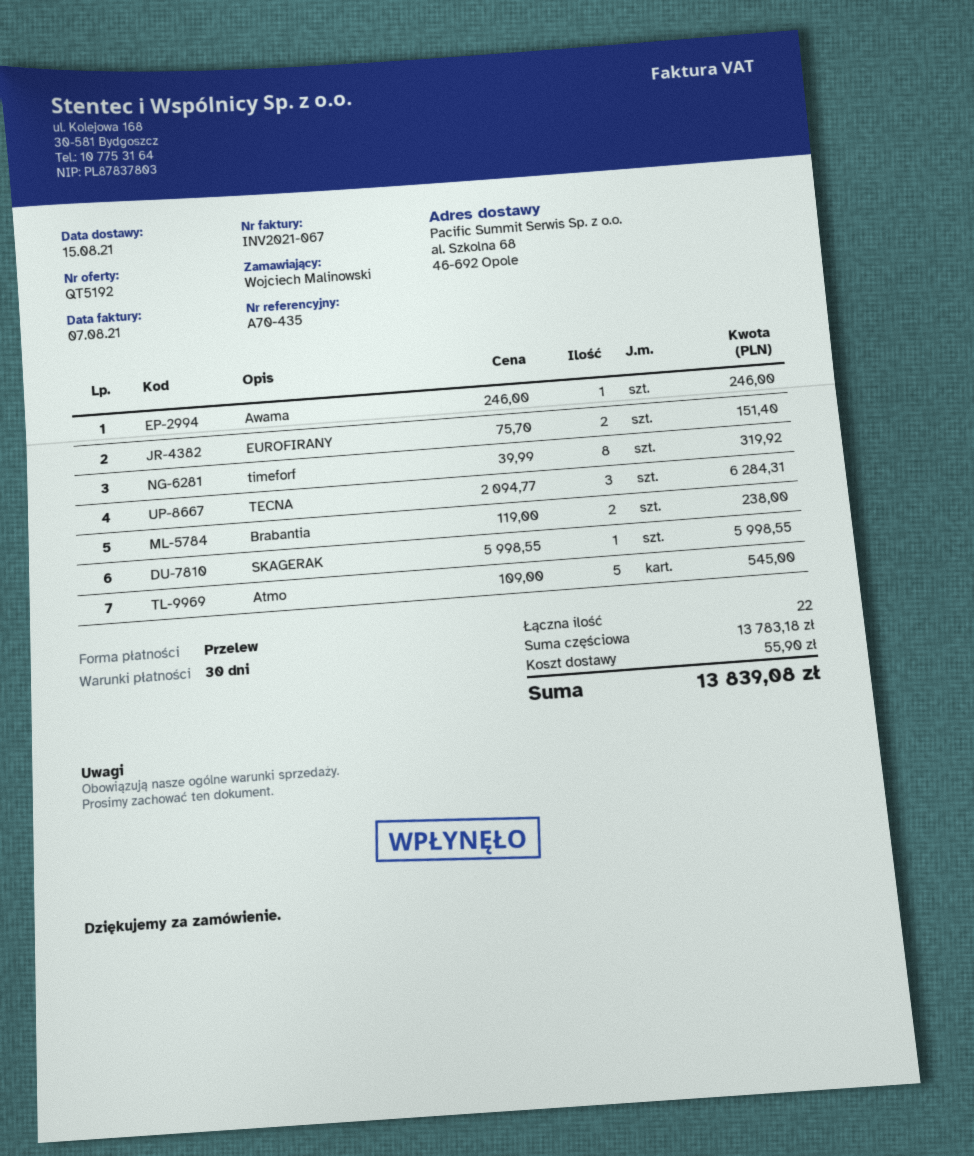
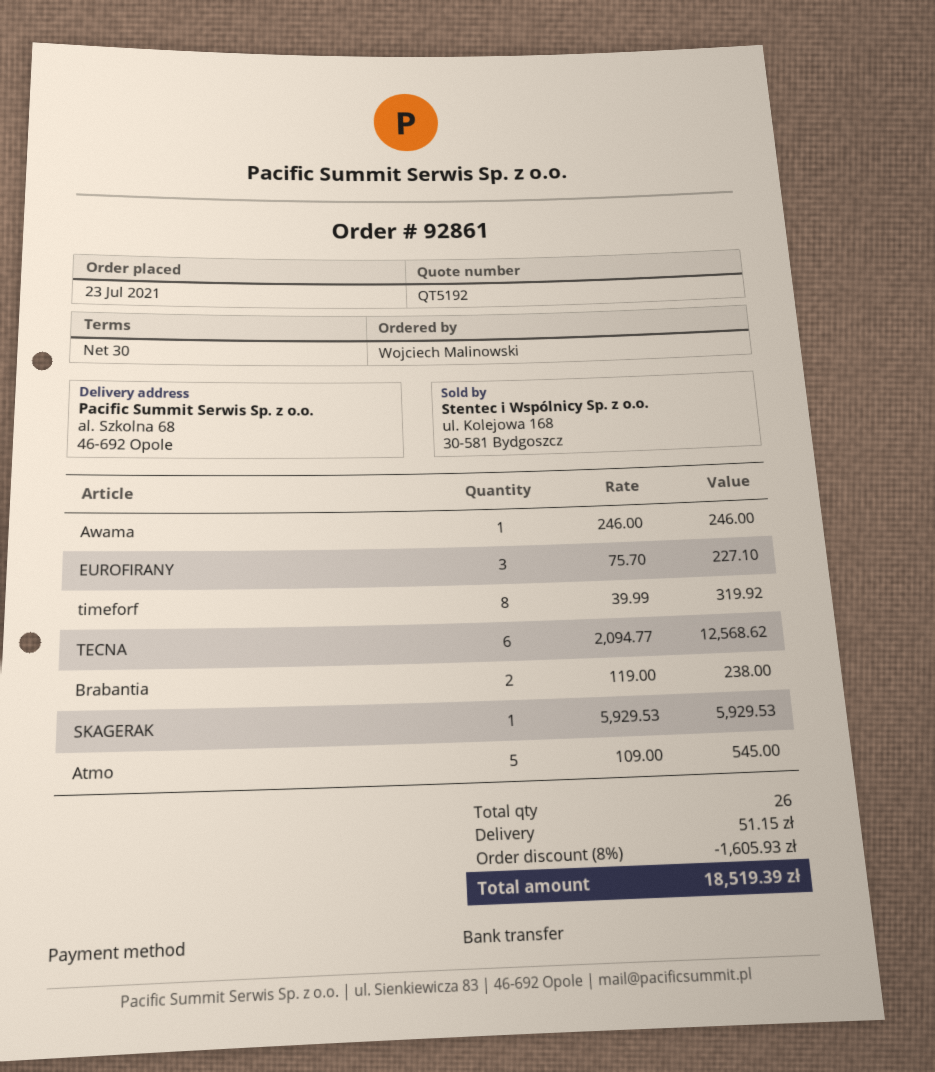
EUROFIRANY: 2 x 75.70 = 151.40 -> 3 x 75.70 = 227.10
TECNA: 3 x 2094.77 = 6284.31 -> 6 x 2094.77 = 12568.62
SKAGERAK: 1 x 5998.55 = 5998.55 -> 1 x 5929.53 = 5929.53
total quantity: 22 -> 26
discount: none -> 8% = 1605.93
shipping: 55.90 -> 51.15
total: 13839.08 -> 18519.39

